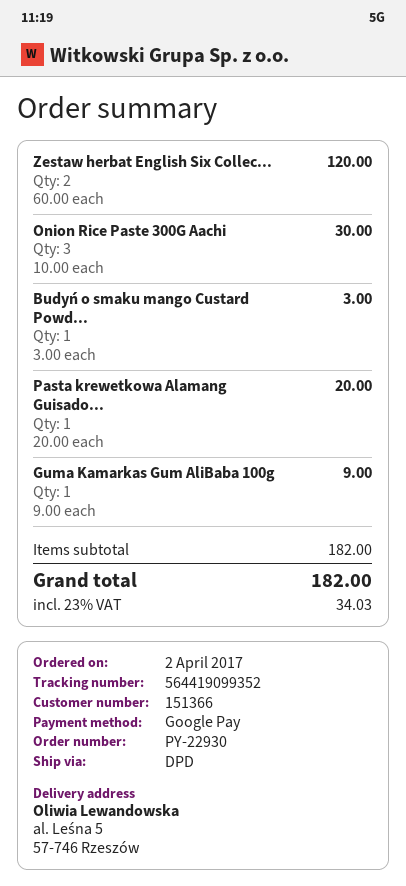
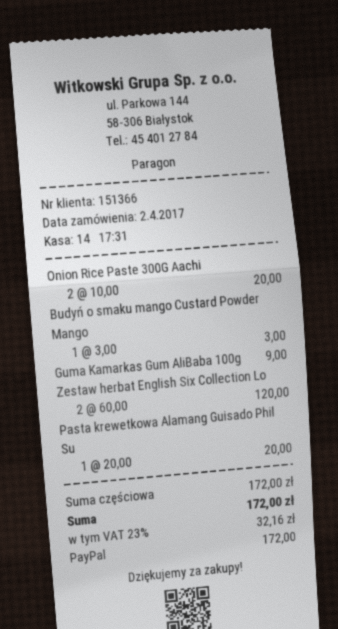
payment method: Google Pay -> PayPal
Onion Rice Paste 300G Aachi: 3 x 10.00 = 30.00 -> 2 x 10.00 = 20.00
subtotal: 182.00 -> 172.00
tax: 23% = 34.03 -> 23% = 32.16
total: 182.00 -> 172.00

